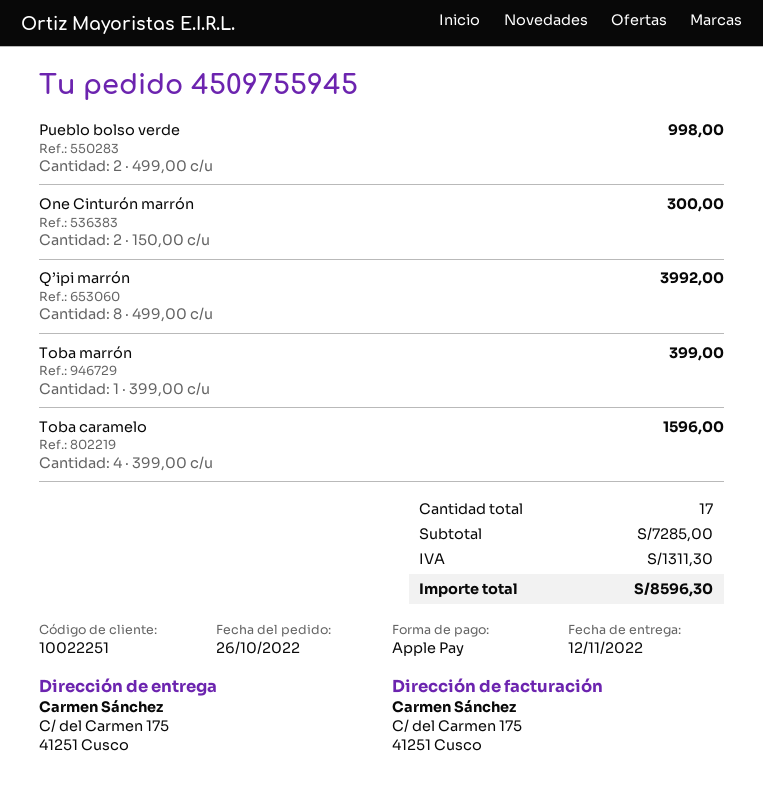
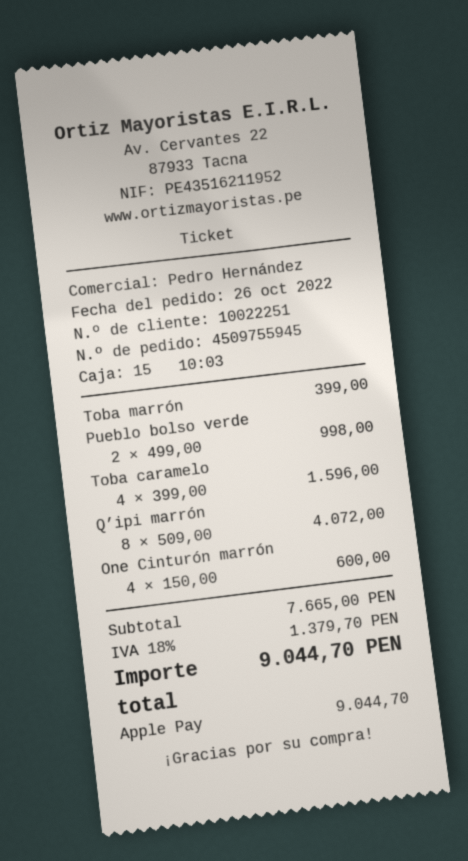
One Cinturón marrón: 2 x 150.00 = 300.00 -> 4 x 150.00 = 600.00
Q’ipi marrón: 8 x 499.00 = 3992.00 -> 8 x 509.00 = 4072.00
subtotal: 7285.00 -> 7665.00
tax: 1311.30 -> 1379.70
total: 8596.30 -> 9044.70

